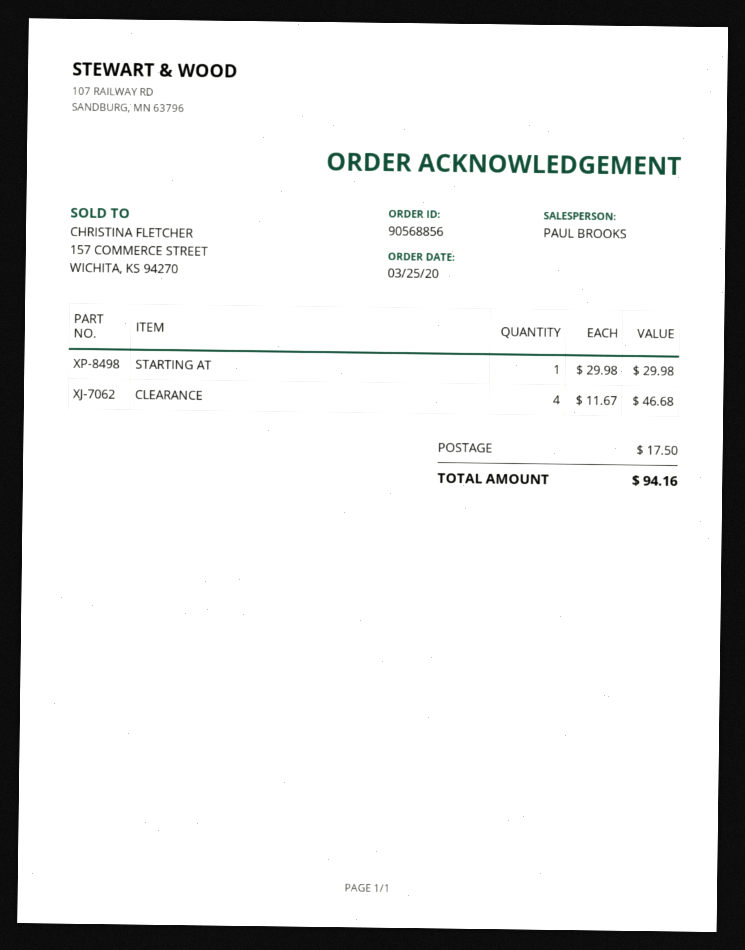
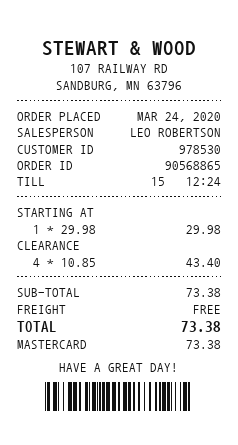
order number: 90568856 -> 90568865
order date: 2020-03-25 -> 2020-03-24
sales rep: PAUL BROOKS -> LEO ROBERTSON
CLEARANCE: 4 x 11.67 = 46.68 -> 4 x 10.85 = 43.40
shipping: 17.50 -> 0.00
total: 94.16 -> 73.38

